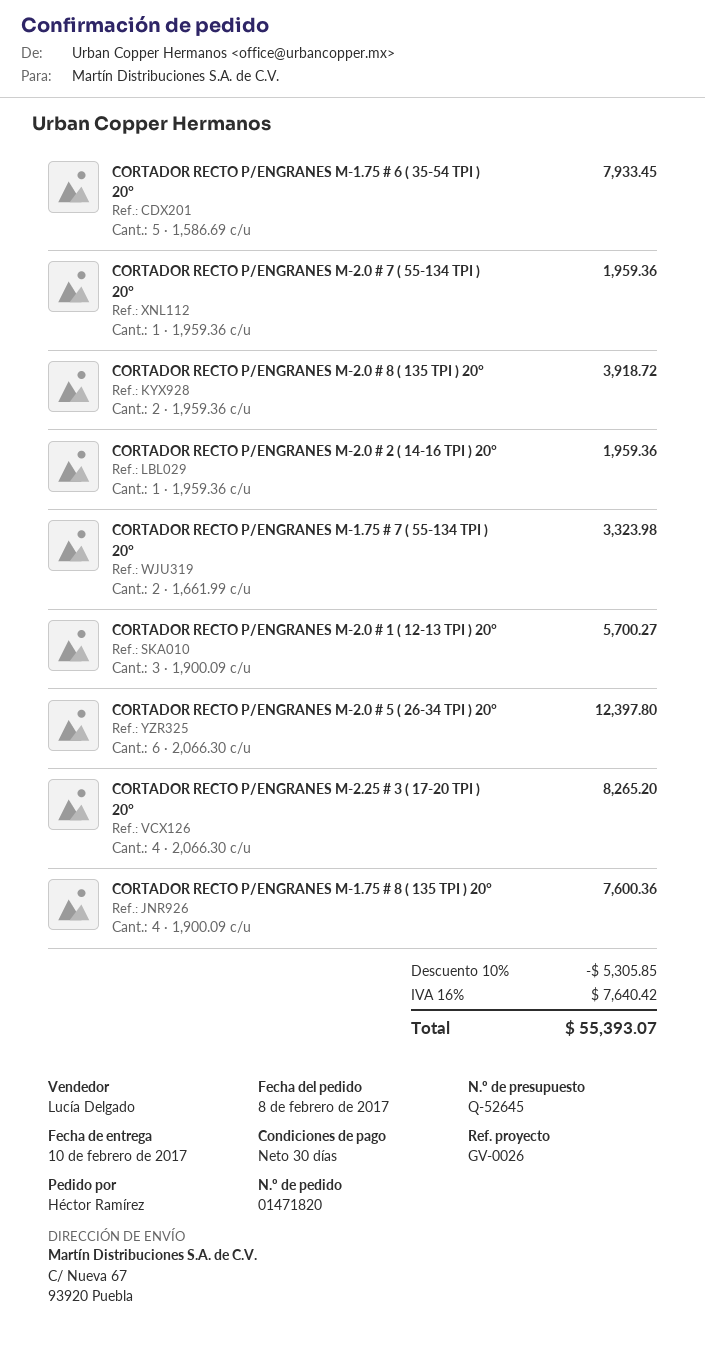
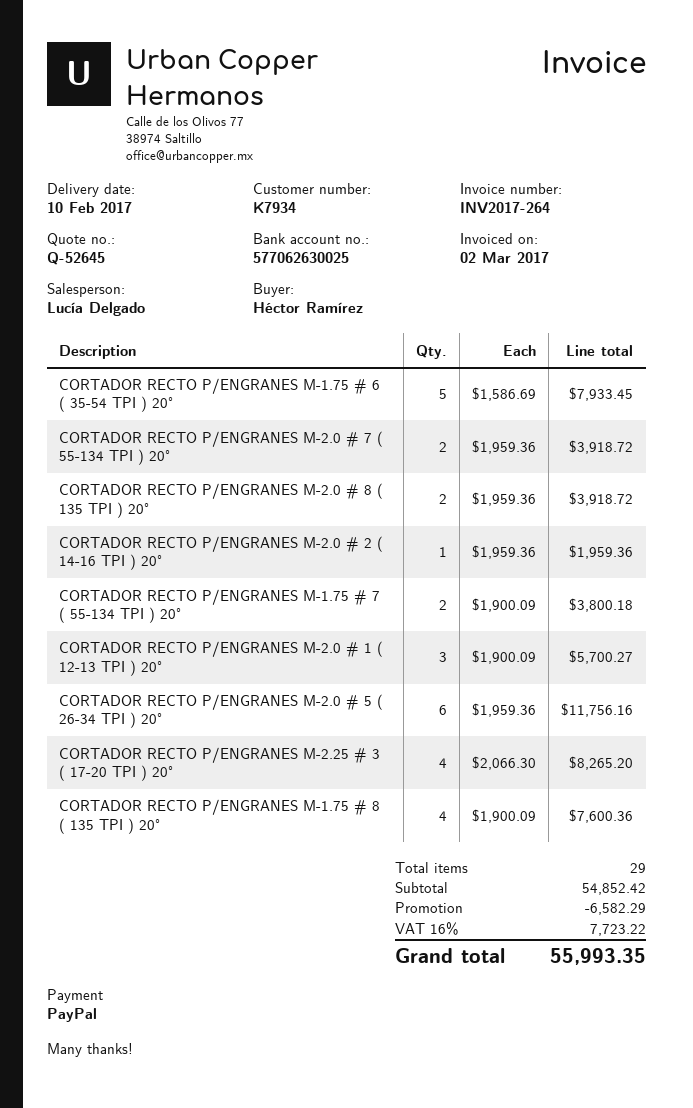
CORTADOR RECTO P/ENGRANES M-2.0 # 7 ( 55-134 TPI ) 20°: 1 x 1959.36 = 1959.36 -> 2 x 1959.36 = 3918.72
CORTADOR RECTO P/ENGRANES M-1.75 # 7 ( 55-134 TPI ) 20°: 2 x 1661.99 = 3323.98 -> 2 x 1900.09 = 3800.18
CORTADOR RECTO P/ENGRANES M-2.0 # 5 ( 26-34 TPI ) 20°: 6 x 2066.30 = 12397.80 -> 6 x 1959.36 = 11756.16
discount: 5305.85 -> 6582.29
tax: 16% = 7640.42 -> 16% = 7723.22
total: 55393.07 -> 55993.35

